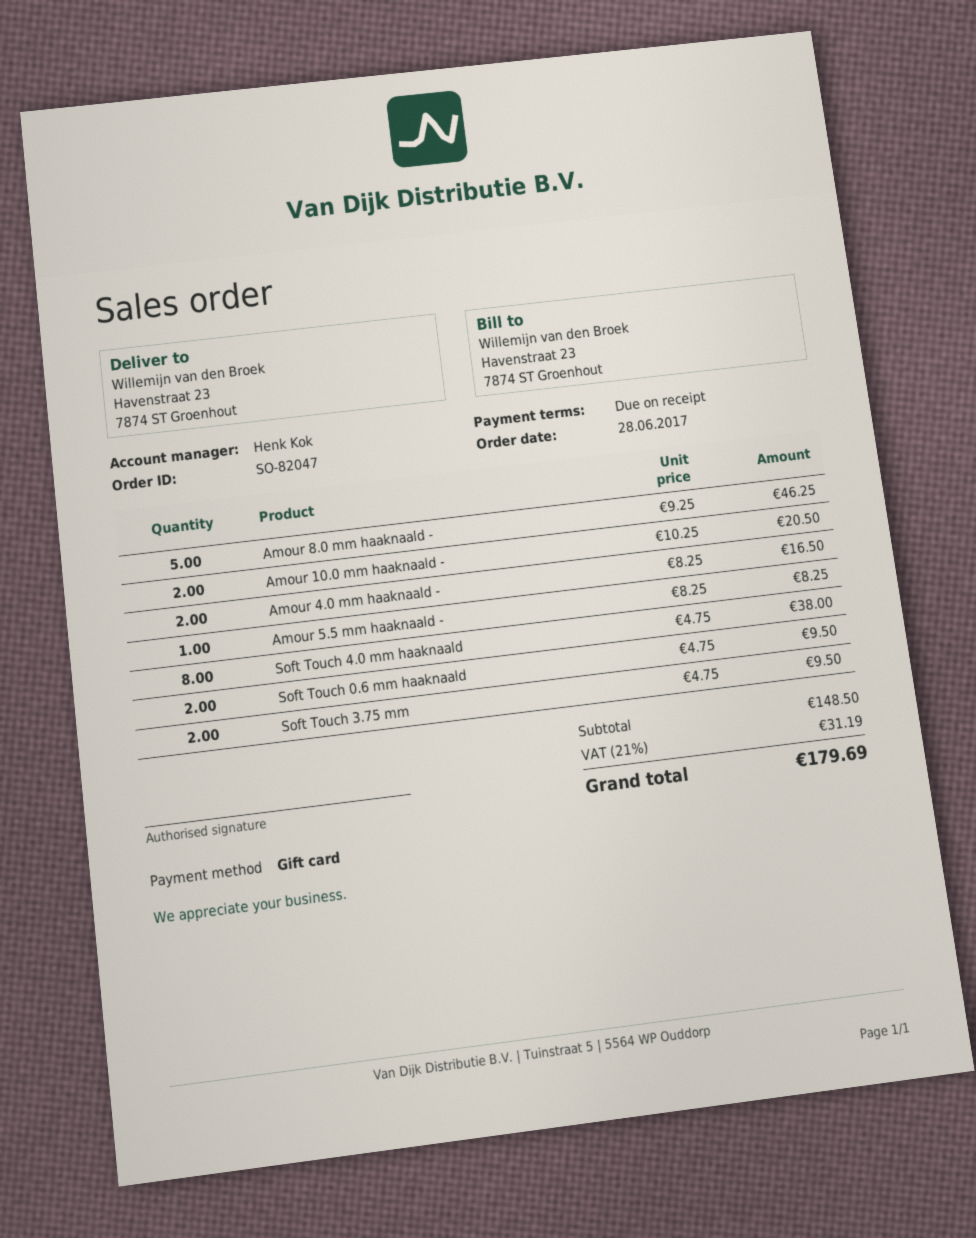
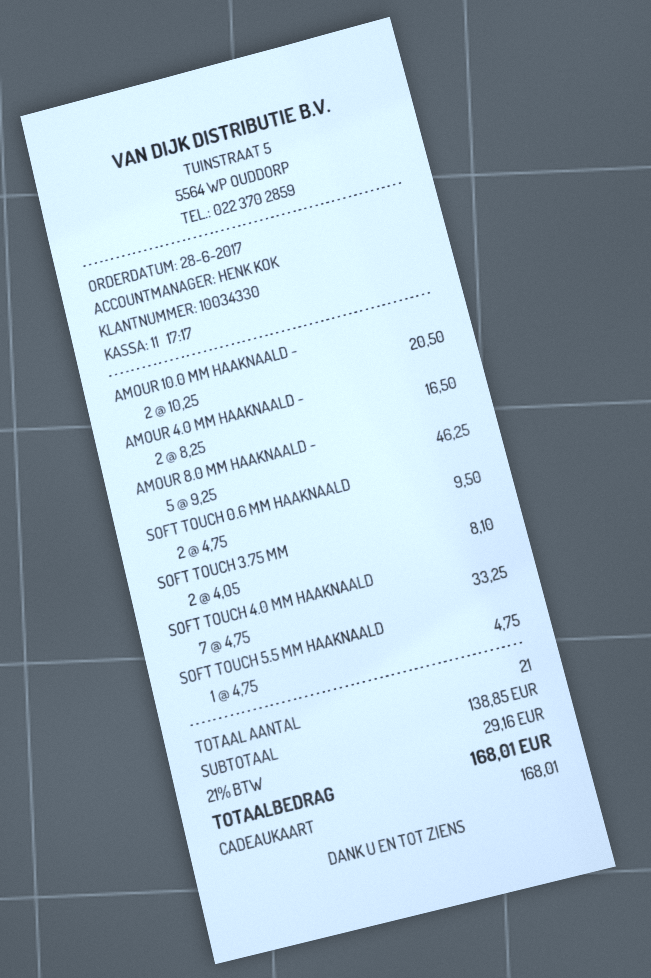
Amour 5.5 mm haaknaald -: 1 x 8.25 = 8.25 -> none
Soft Touch 4.0 mm haaknaald: 8 x 4.75 = 38.00 -> 7 x 4.75 = 33.25
Soft Touch 3.75 mm: 2 x 4.75 = 9.50 -> 2 x 4.05 = 8.10
SOFT TOUCH 5.5 MM HAAKNAALD: none -> 1 x 4.75 = 4.75
subtotal: 148.50 -> 138.85
tax: 21% = 31.19 -> 21% = 29.16
total: 179.69 -> 168.01

